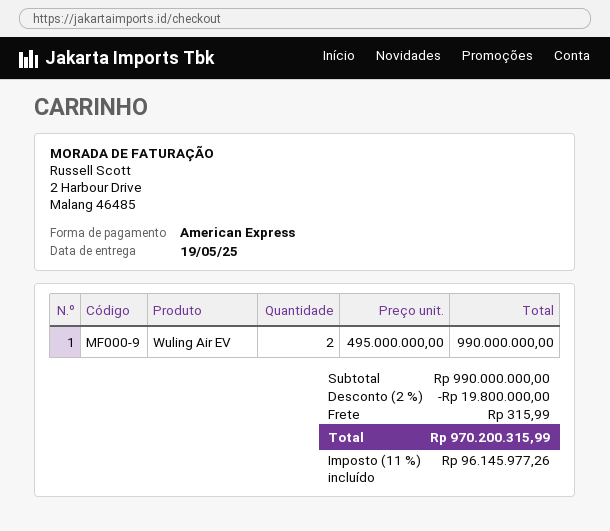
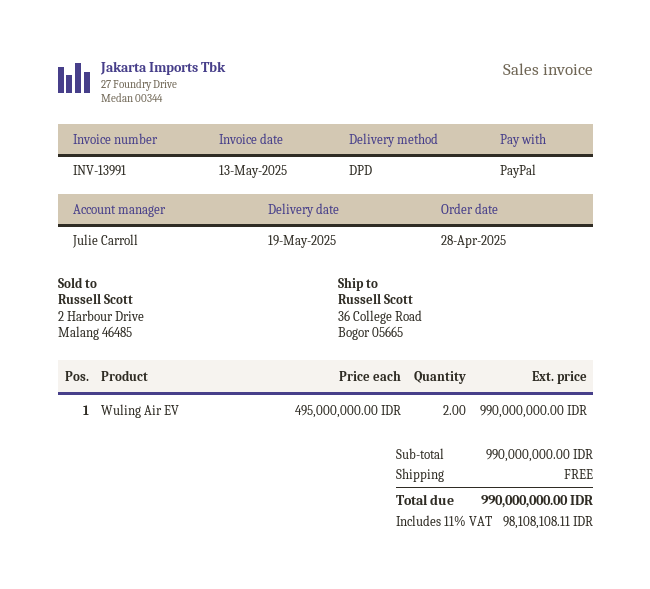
payment method: American Express -> PayPal
discount: 2% = 19800000.00 -> none
shipping: 315.99 -> 0.00
tax: 11% = 96145977.26 -> 11% = 98108108.11
total: 970200315.99 -> 990000000.00

